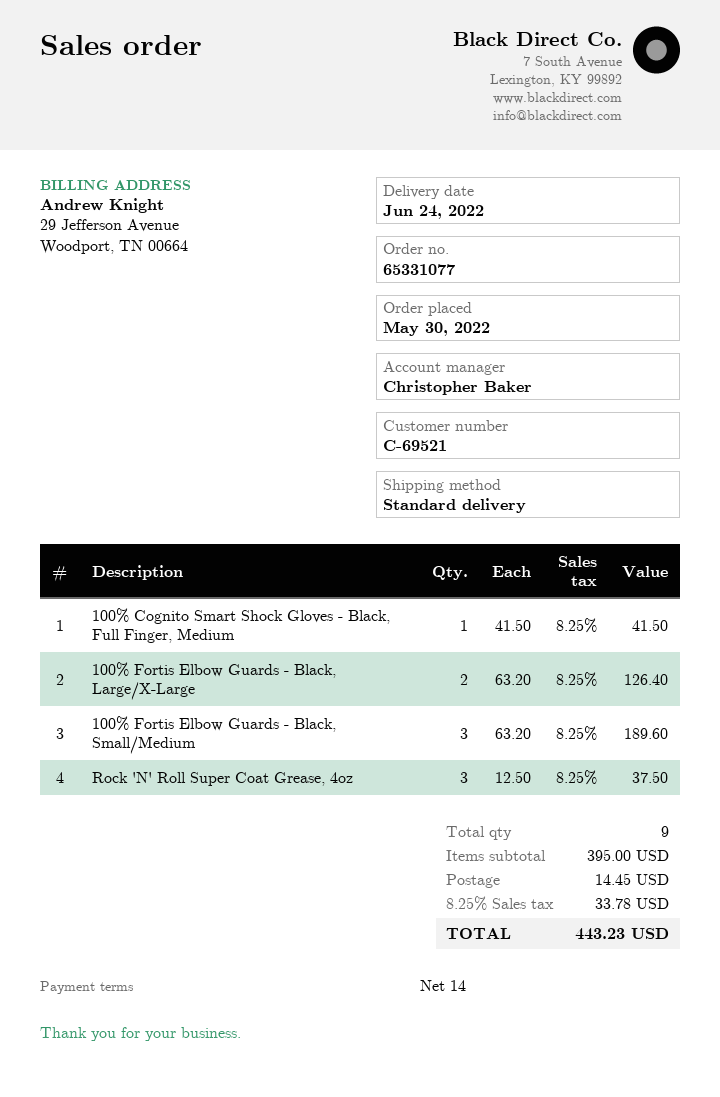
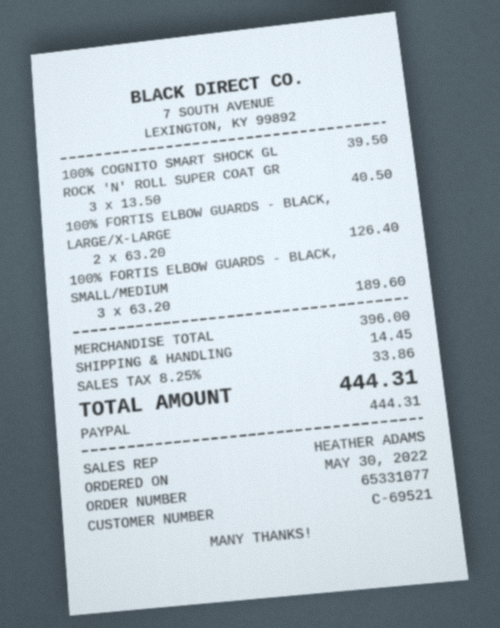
sales rep: Christopher Baker -> HEATHER ADAMS
100% Cognito Smart Shock Gloves - Black, Full Finger, Medium: 1 x 41.50 = 41.50 -> 1 x 39.50 = 39.50
Rock 'N' Roll Super Coat Grease, 4oz: 3 x 12.50 = 37.50 -> 3 x 13.50 = 40.50
subtotal: 395.00 -> 396.00
tax: 8.25% = 33.78 -> 8.25% = 33.86
total: 443.23 -> 444.31

